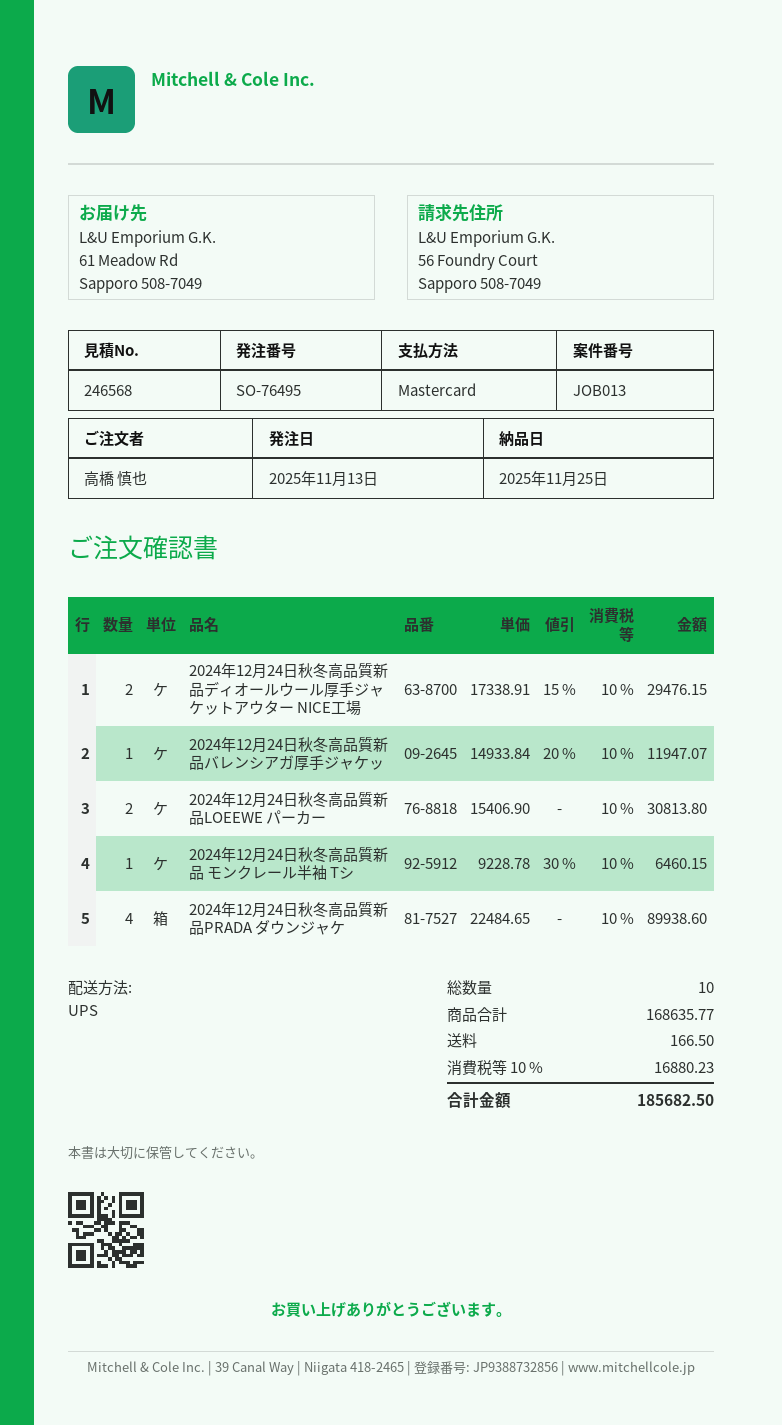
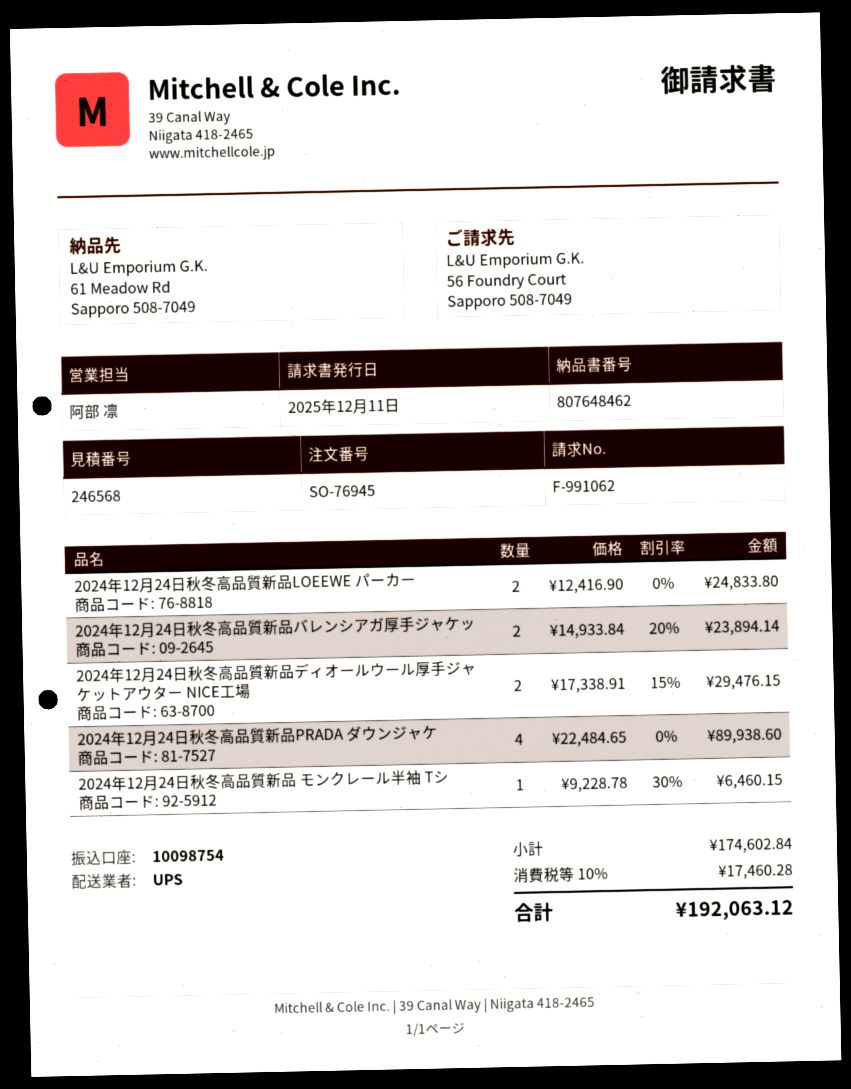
order number: SO-76495 -> SO-76945
2024年12月24日秋冬高品質新品バレンシアガ厚手ジャケッ: 1 x 14933.84 - 20% = 11947.07 -> 2 x 14933.84 - 20% = 23894.14
2024年12月24日秋冬高品質新品LOEEWE パーカー: 2 x 15406.90 = 30813.80 -> 2 x 12416.90 = 24833.80
subtotal: 168635.77 -> 174602.84
shipping: 166.50 -> none
tax: 10% = 16880.23 -> 10% = 17460.28
total: 185682.50 -> 192063.12

